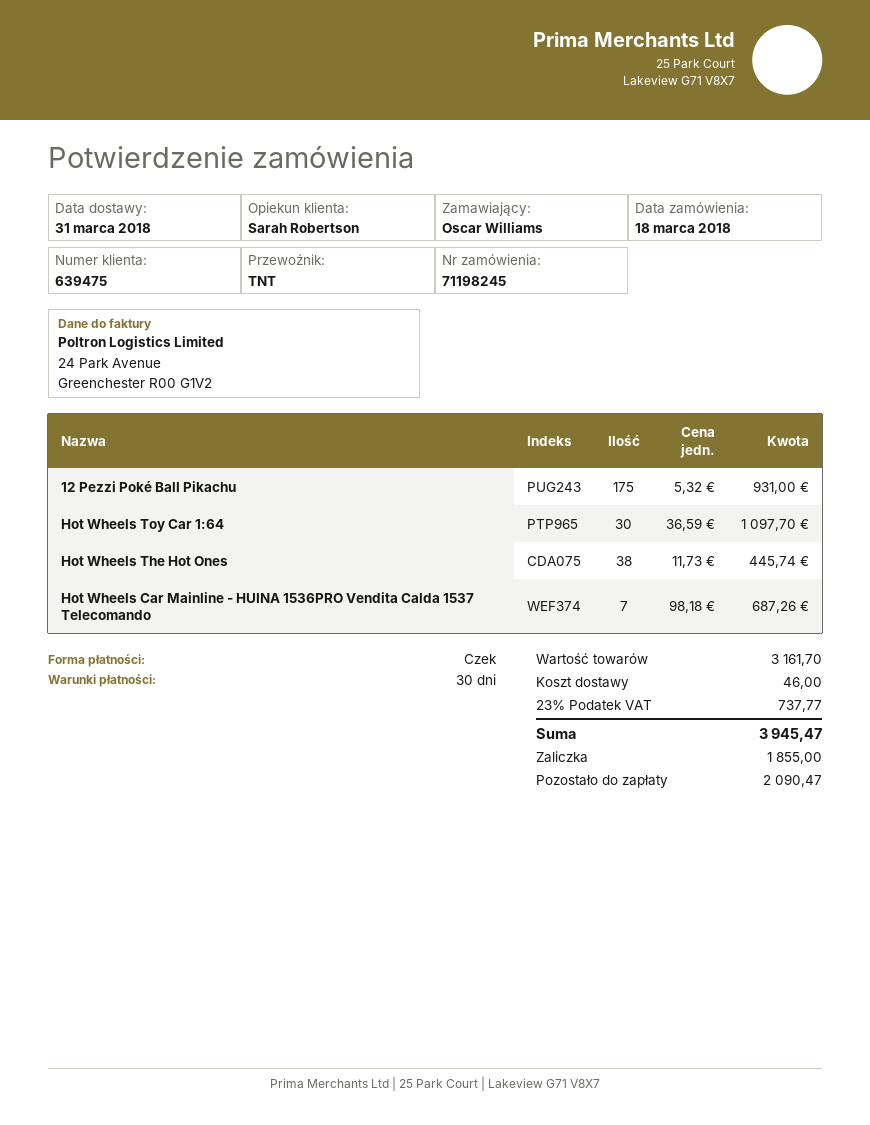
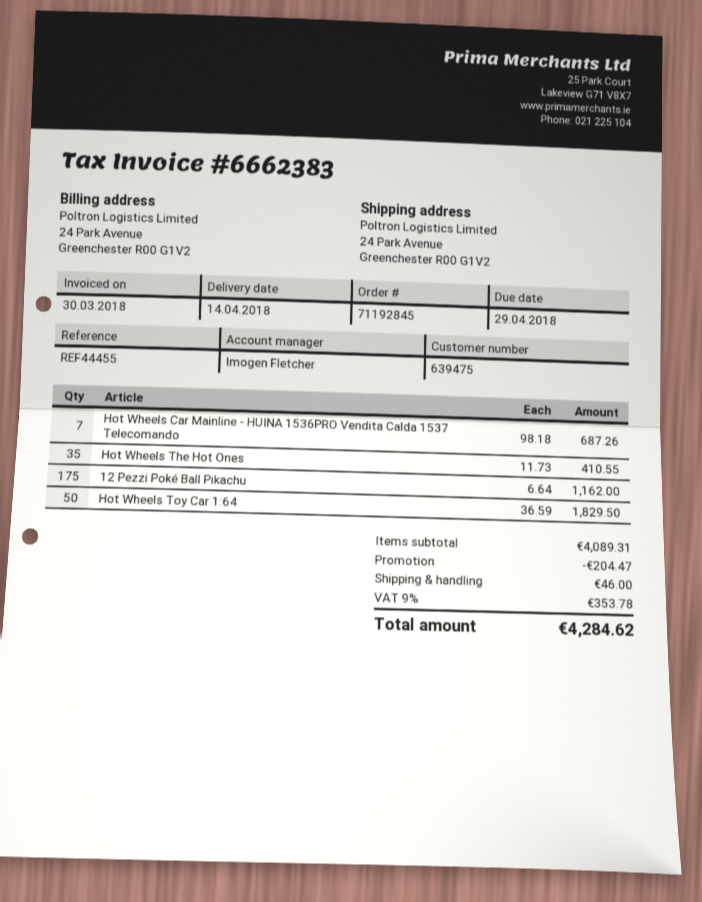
order number: 71198245 -> 71192845
delivery date: 2018-03-31 -> 2018-04-14
sales rep: Sarah Robertson -> Imogen Fletcher
12 Pezzi Poké Ball Pikachu: 175 x 5.32 = 931.00 -> 175 x 6.64 = 1162.00
Hot Wheels Toy Car 1:64: 30 x 36.59 = 1097.70 -> 50 x 36.59 = 1829.50
Hot Wheels The Hot Ones: 38 x 11.73 = 445.74 -> 35 x 11.73 = 410.55
subtotal: 3161.70 -> 4089.31
discount: none -> 204.47
tax: 23% = 737.77 -> 9% = 353.78
total: 3945.47 -> 4284.62

